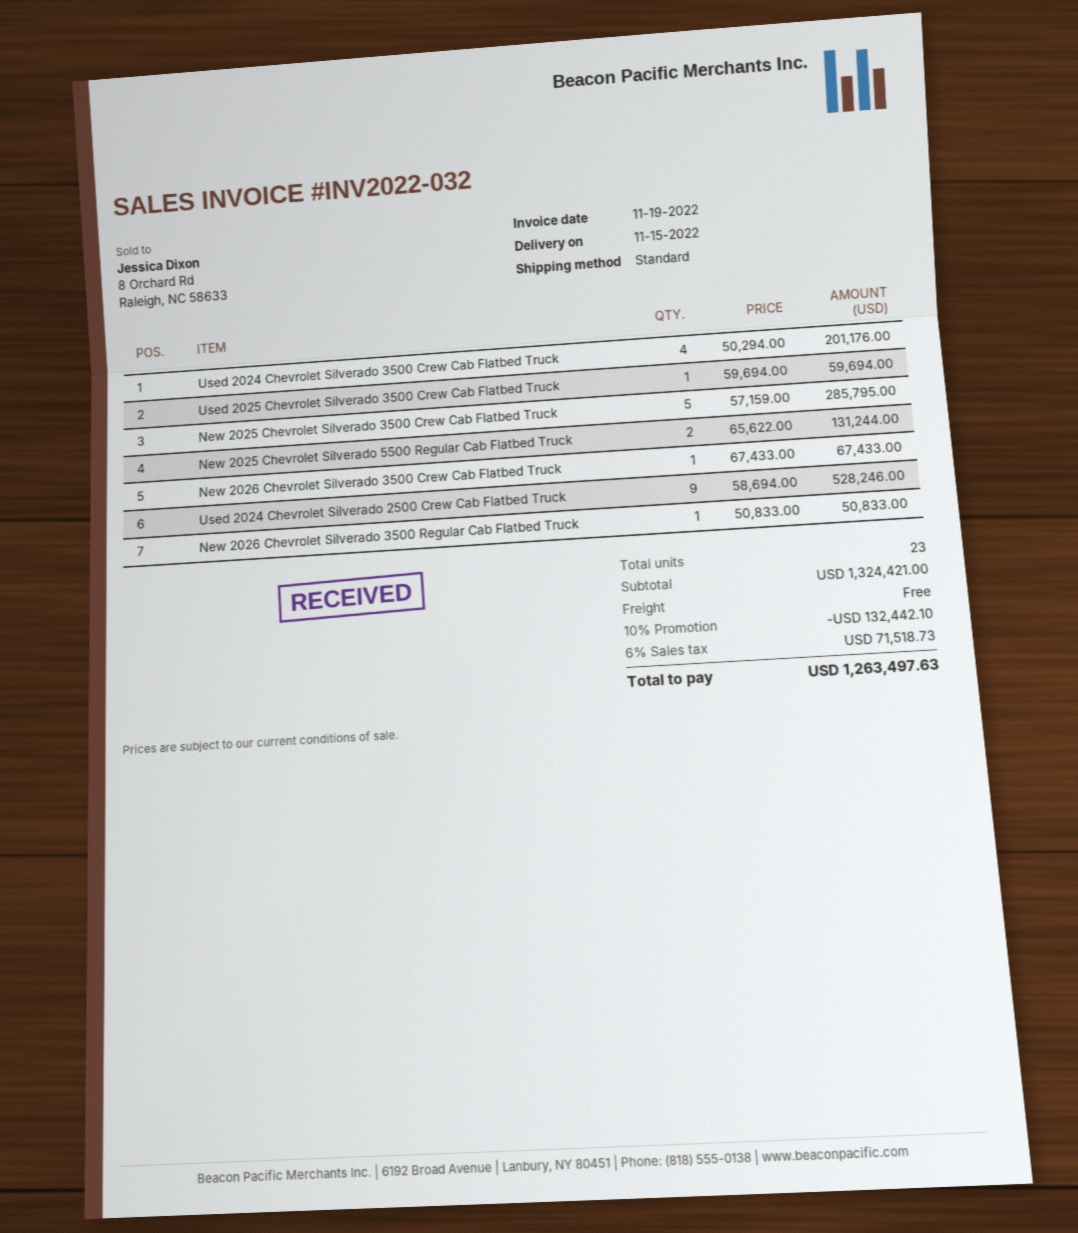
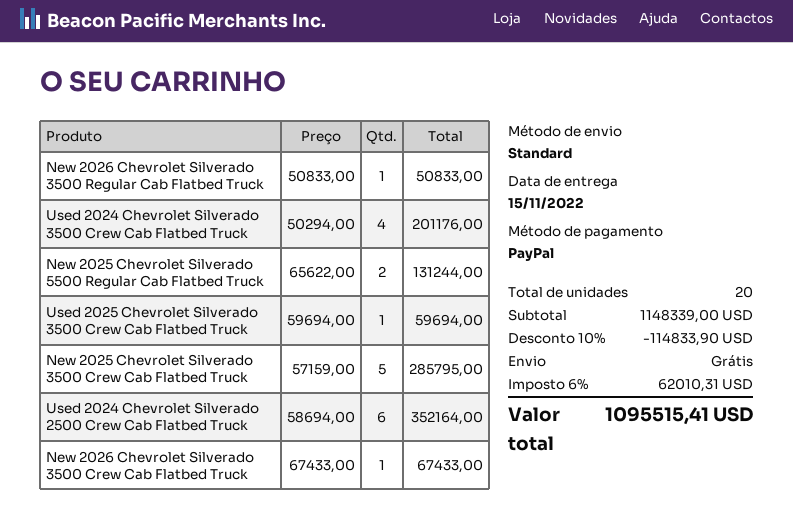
Used 2024 Chevrolet Silverado 2500 Crew Cab Flatbed Truck: 9 x 58694.00 = 528246.00 -> 6 x 58694.00 = 352164.00
total quantity: 23 -> 20
subtotal: 1324421.00 -> 1148339.00
discount: 10% = 132442.10 -> 10% = 114833.90
tax: 6% = 71518.73 -> 6% = 62010.31
total: 1263497.63 -> 1095515.41

